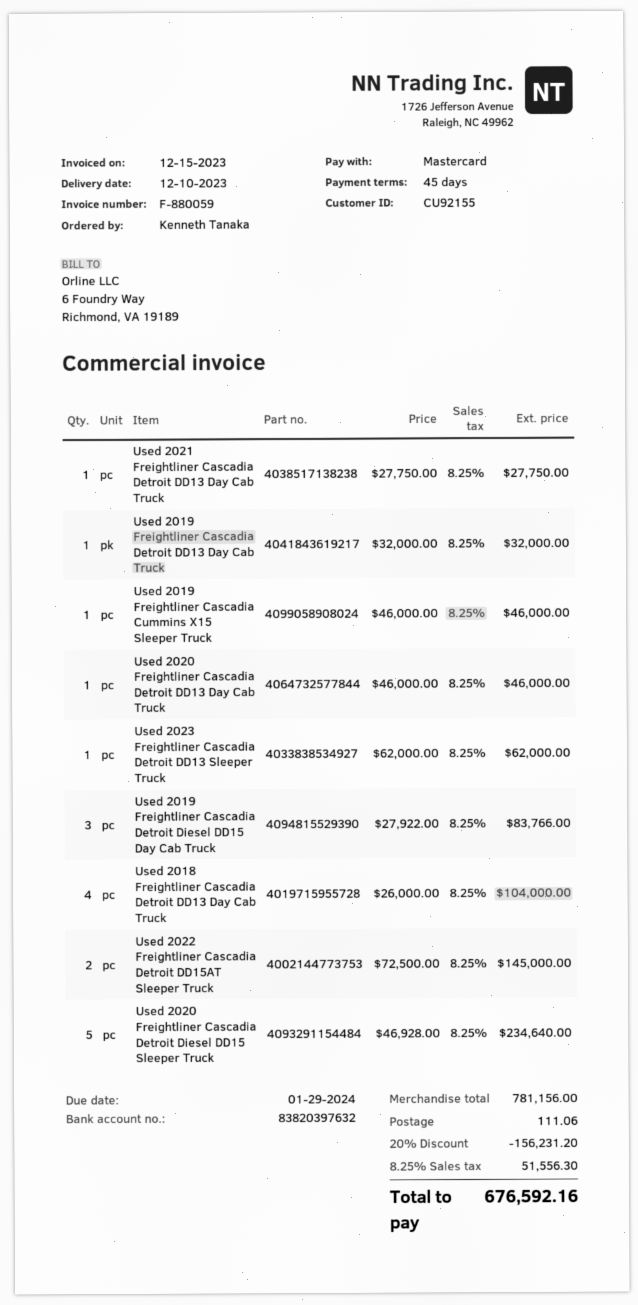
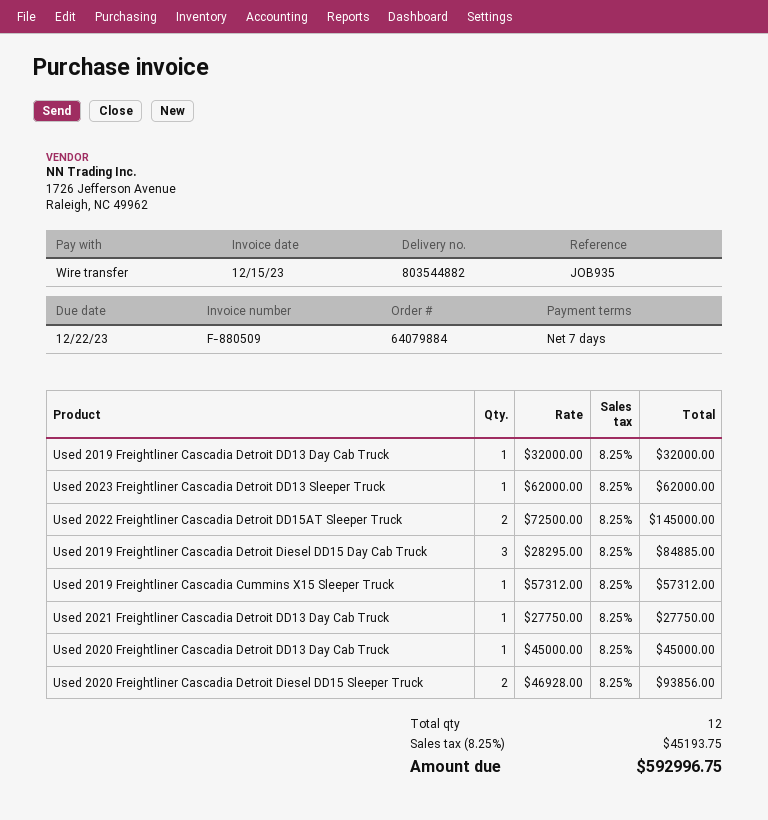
invoice number: F-880059 -> F-880509
payment terms: 45 days -> 7 days
due date: 2024-01-29 -> 2023-12-22
payment method: Mastercard -> bank transfer
Used 2019 Freightliner Cascadia Cummins X15 Sleeper Truck: 1 x 46000.00 = 46000.00 -> 1 x 57312.00 = 57312.00
Used 2020 Freightliner Cascadia Detroit DD13 Day Cab Truck: 1 x 46000.00 = 46000.00 -> 1 x 45000.00 = 45000.00
Used 2019 Freightliner Cascadia Detroit Diesel DD15 Day Cab Truck: 3 x 27922.00 = 83766.00 -> 3 x 28295.00 = 84885.00
Used 2018 Freightliner Cascadia Detroit DD13 Day Cab Truck: 4 x 26000.00 = 104000.00 -> none
Used 2020 Freightliner Cascadia Detroit Diesel DD15 Sleeper Truck: 5 x 46928.00 = 234640.00 -> 2 x 46928.00 = 93856.00
discount: 20% = 156231.20 -> none
shipping: 111.06 -> none
tax: 8.25% = 51556.30 -> 8.25% = 45193.75
total: 676592.16 -> 592996.75

